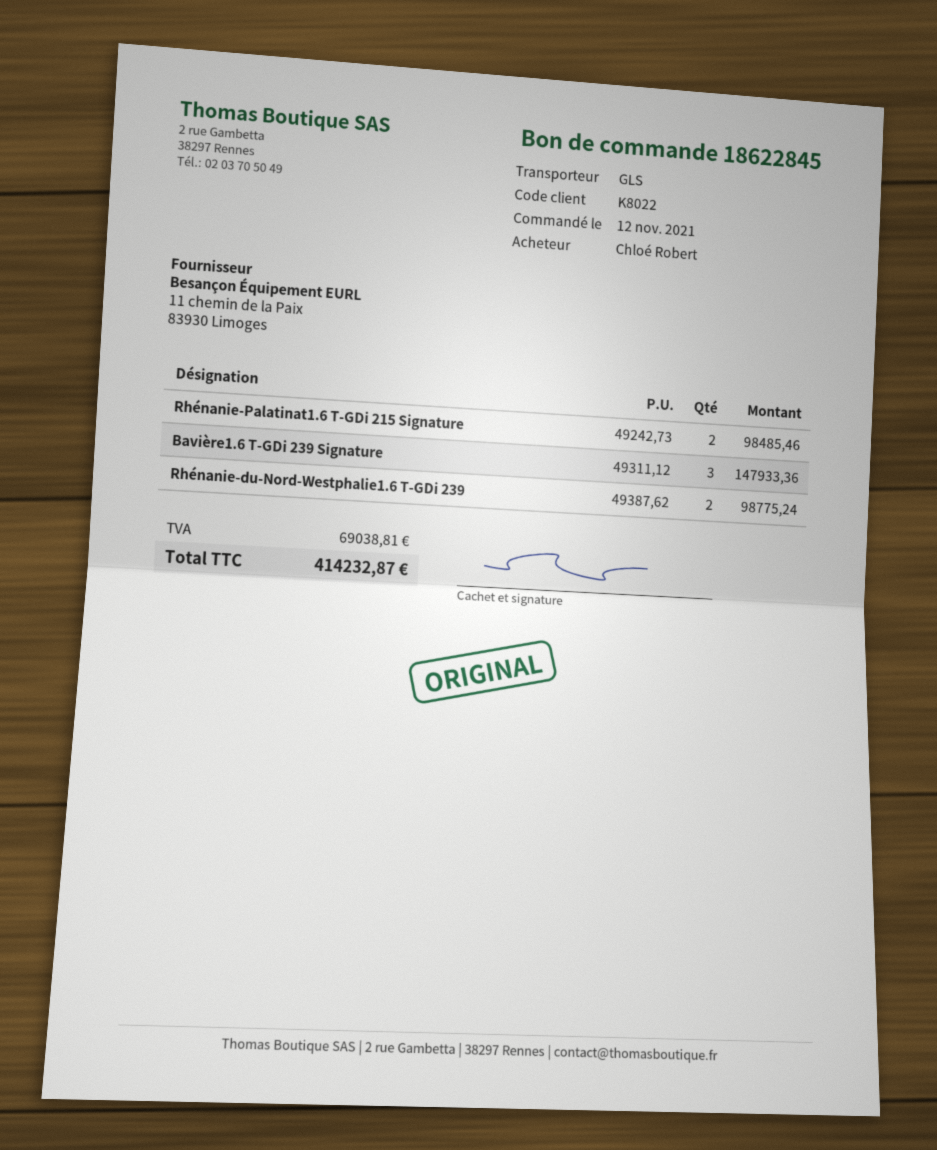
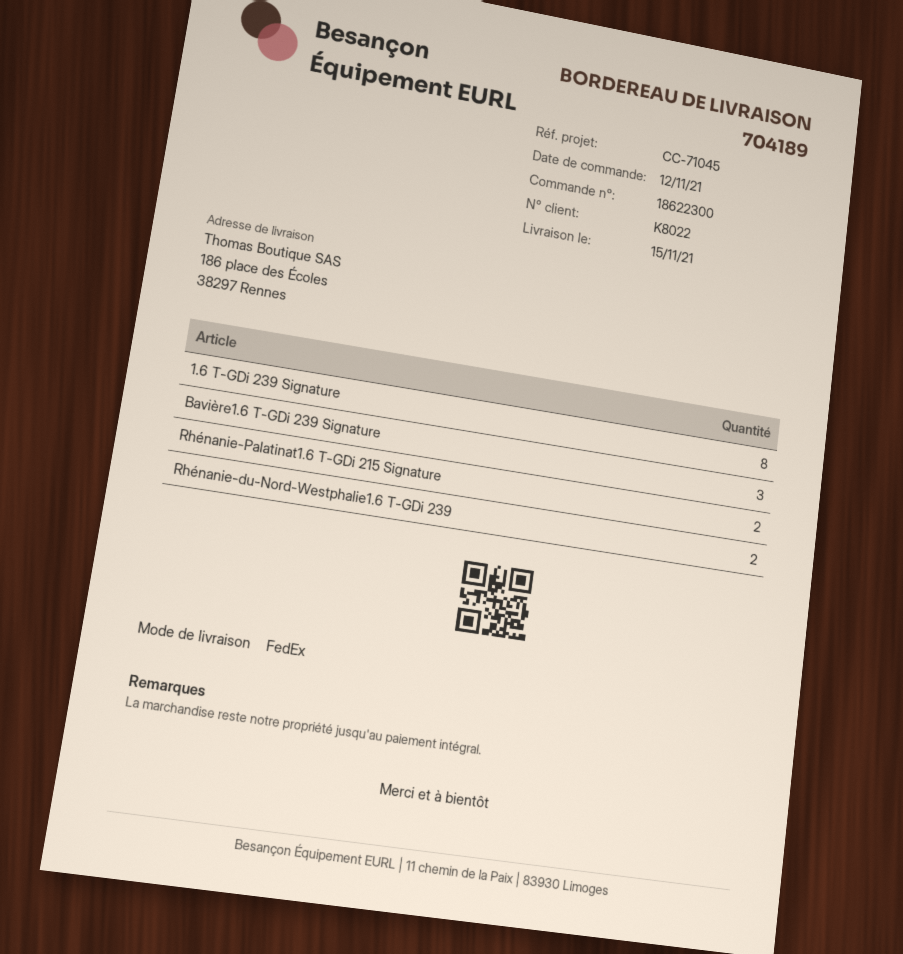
order number: 18622845 -> 18622300
shipping method: GLS -> FedEx
1.6 T-GDi 239 Signature: none -> 8

